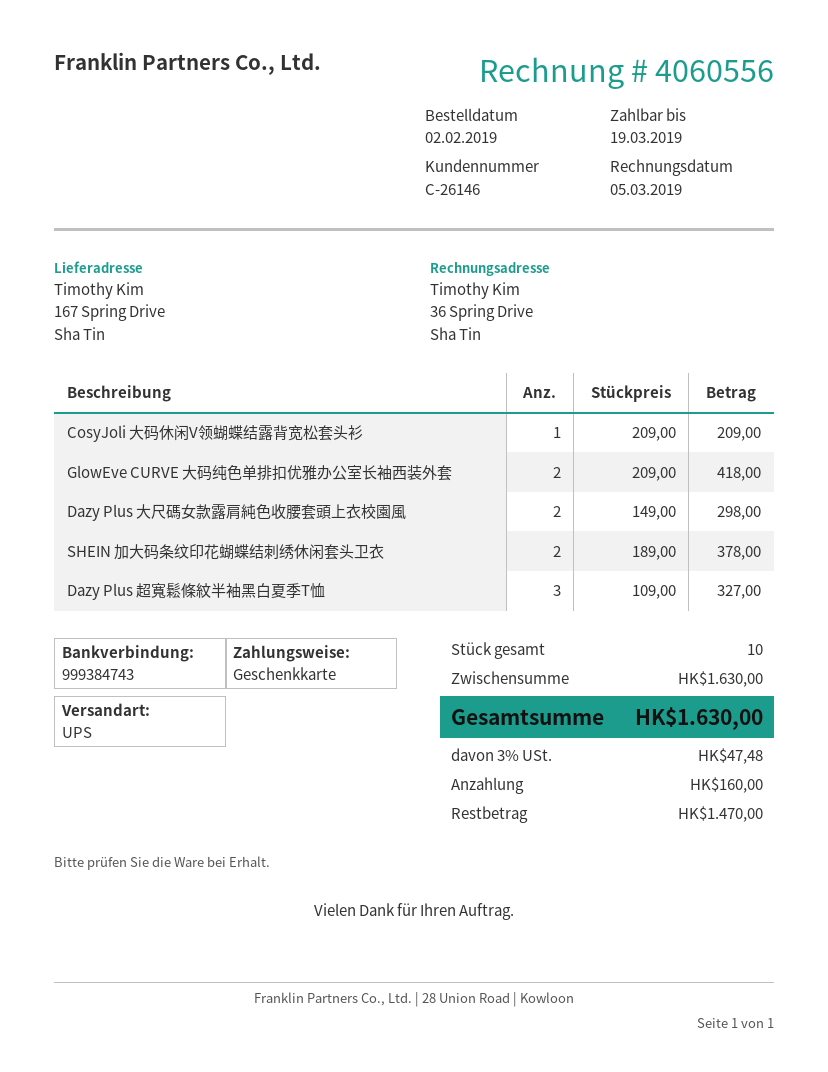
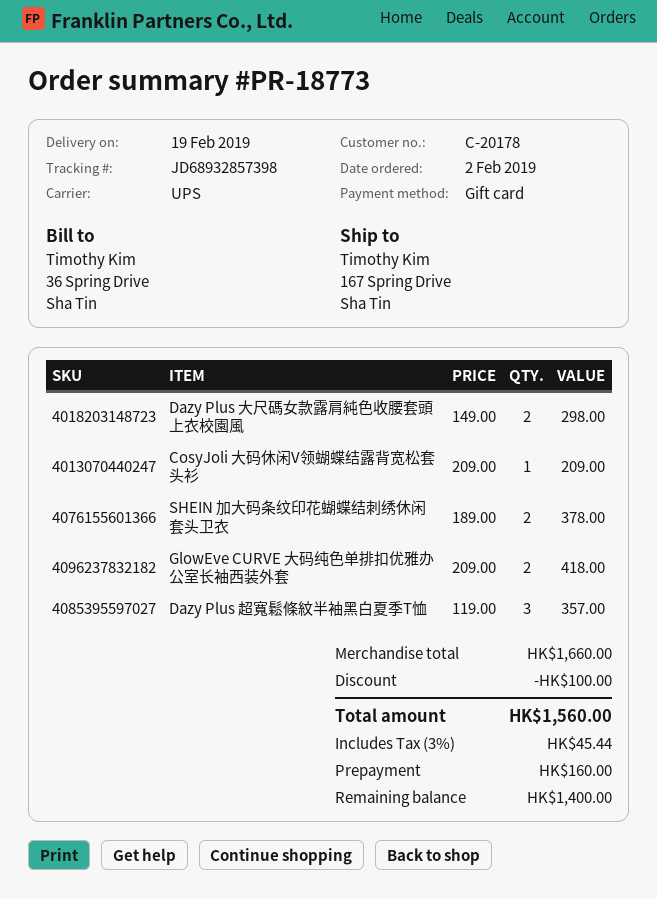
customer number: C-26146 -> C-20178
Dazy Plus 超寬鬆條紋半袖黑白夏季T恤: 3 x 109.00 = 327.00 -> 3 x 119.00 = 357.00
subtotal: 1630.00 -> 1660.00
discount: none -> 100.00
tax: 3% = 47.48 -> 3% = 45.44
total: 1630.00 -> 1560.00
balance: 1470.00 -> 1400.00

